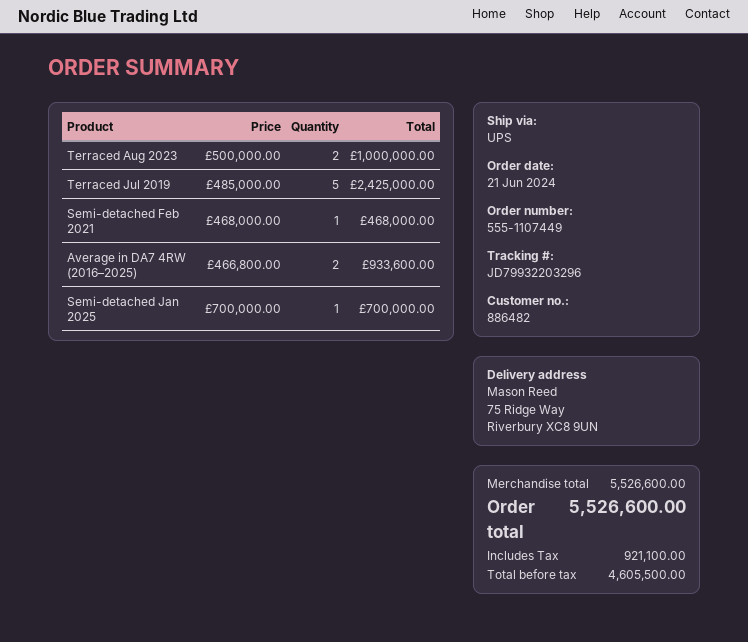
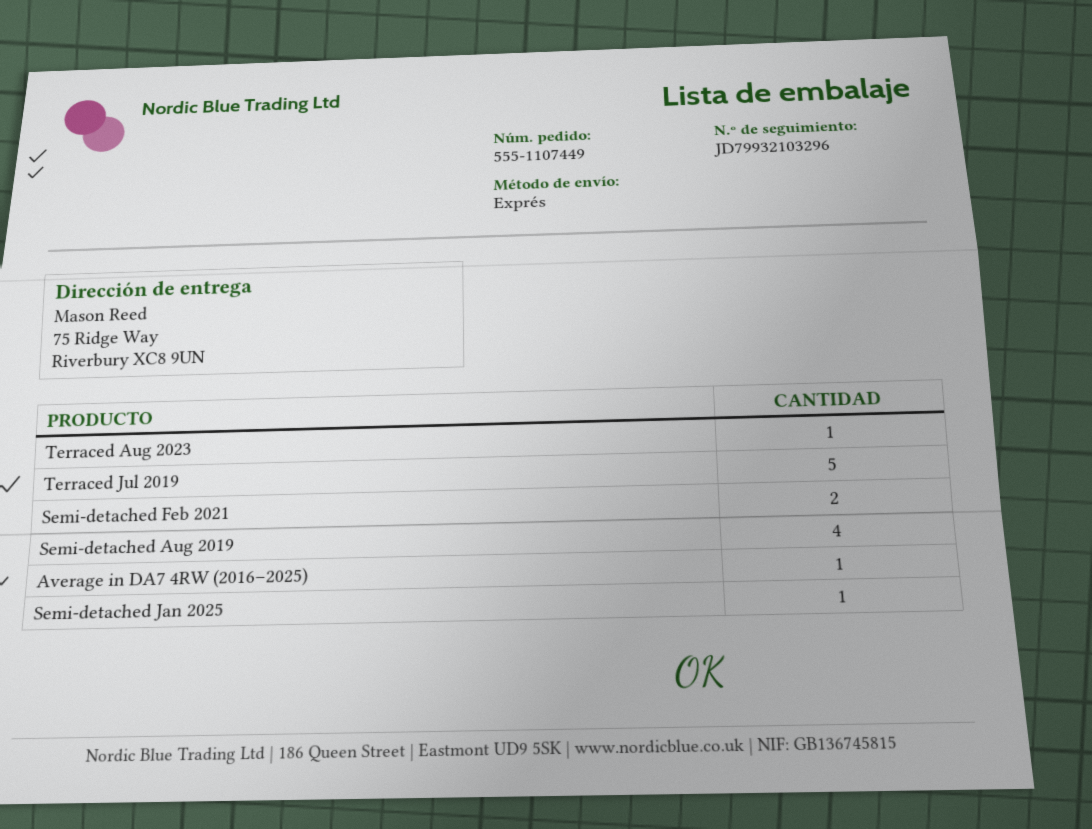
shipping method: UPS -> express
tracking number: JD79932203296 -> JD79932103296
Terraced Aug 2023: 2 -> 1
Semi-detached Feb 2021: 1 -> 2
Average in DA7 4RW (2016–2025): 2 -> 1
Semi-detached Aug 2019: none -> 4

